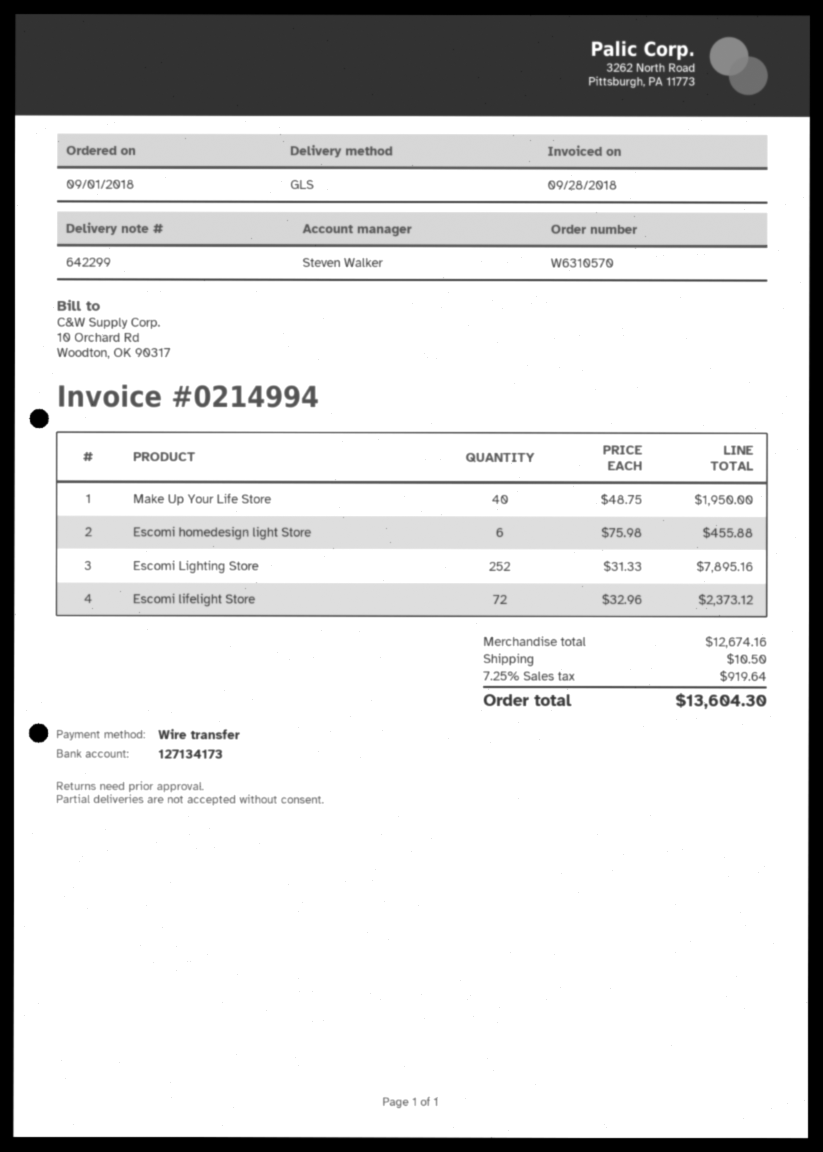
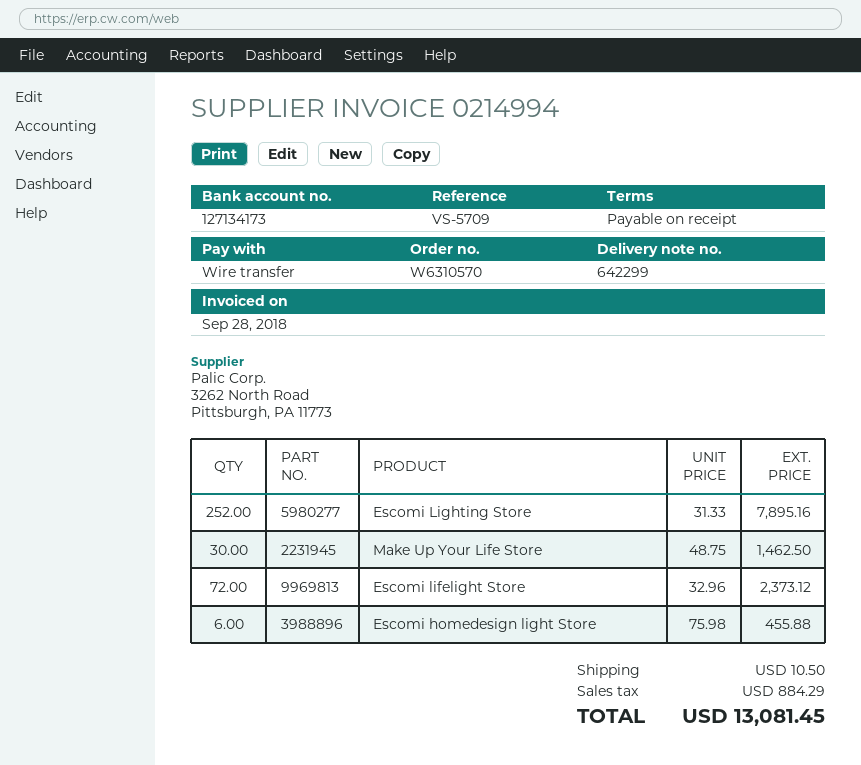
Make Up Your Life Store: 40 x 48.75 = 1950.00 -> 30 x 48.75 = 1462.50
tax: 919.64 -> 884.29
total: 13604.30 -> 13081.45

